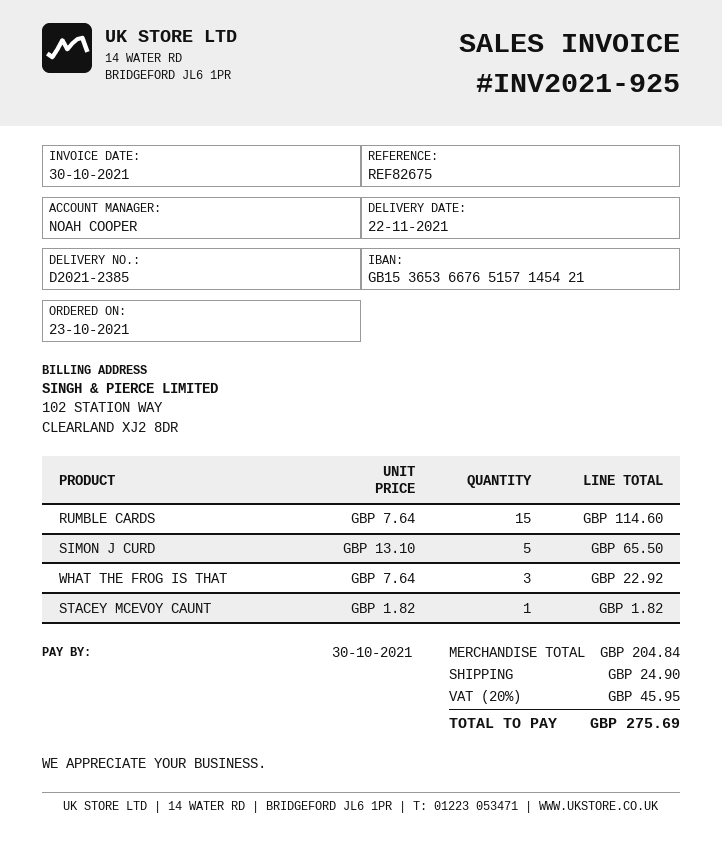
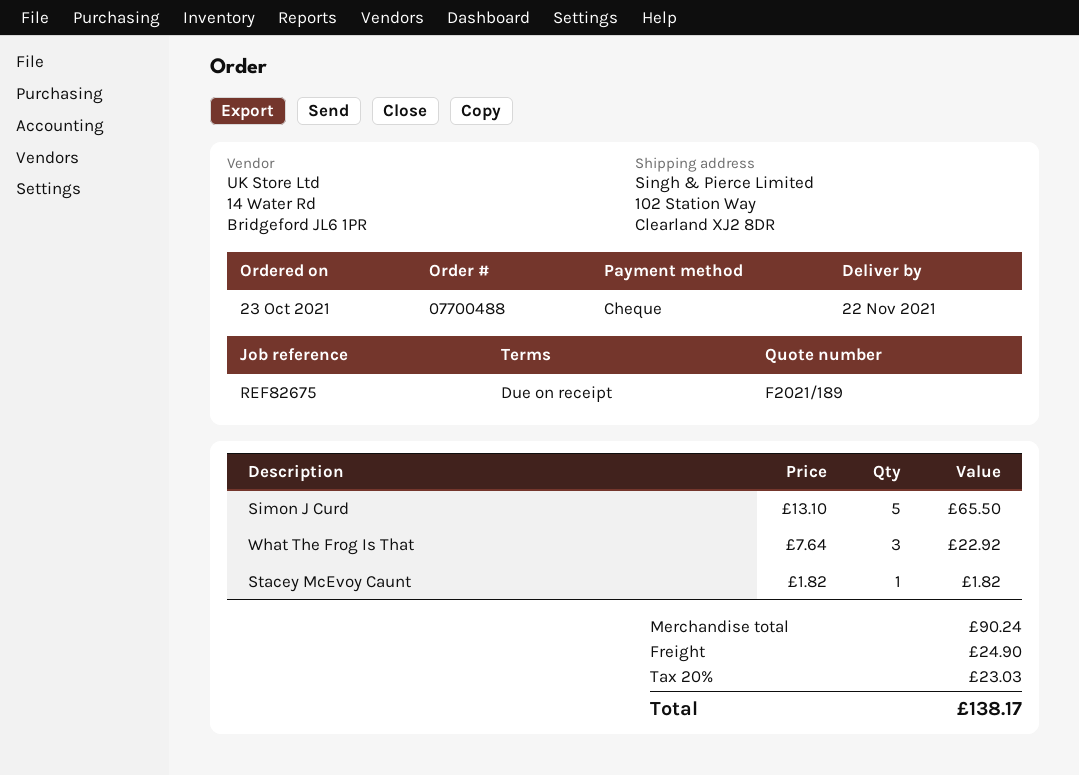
RUMBLE CARDS: 15 x 7.64 = 114.60 -> none
subtotal: 204.84 -> 90.24
tax: 20% = 45.95 -> 20% = 23.03
total: 275.69 -> 138.17

